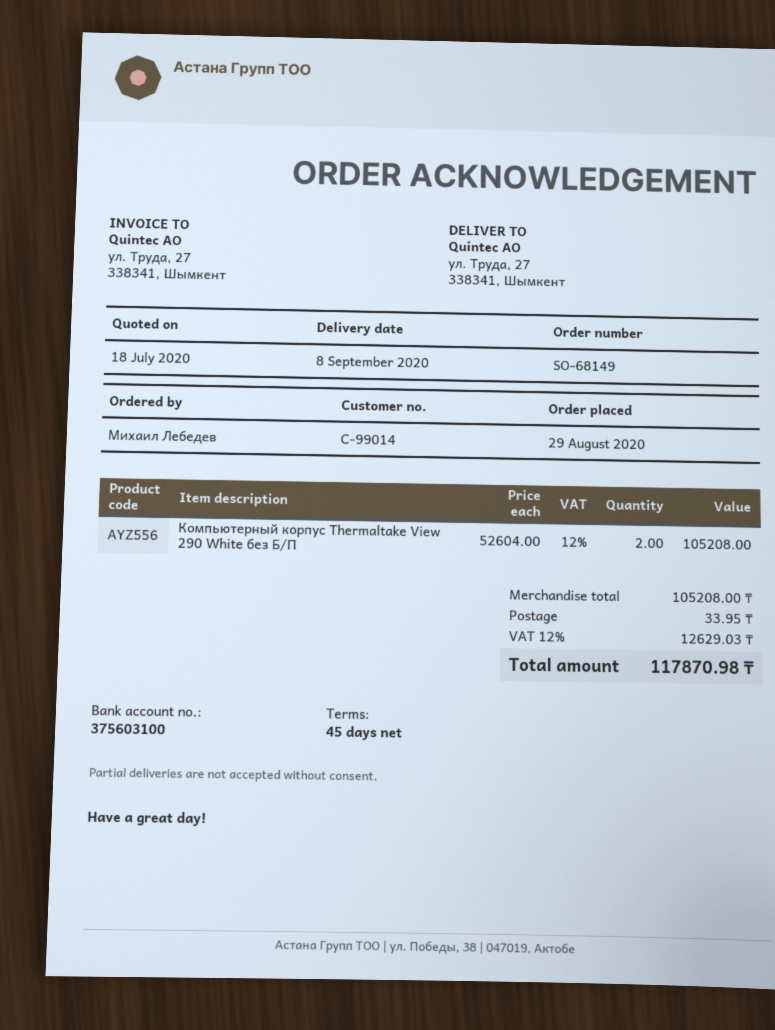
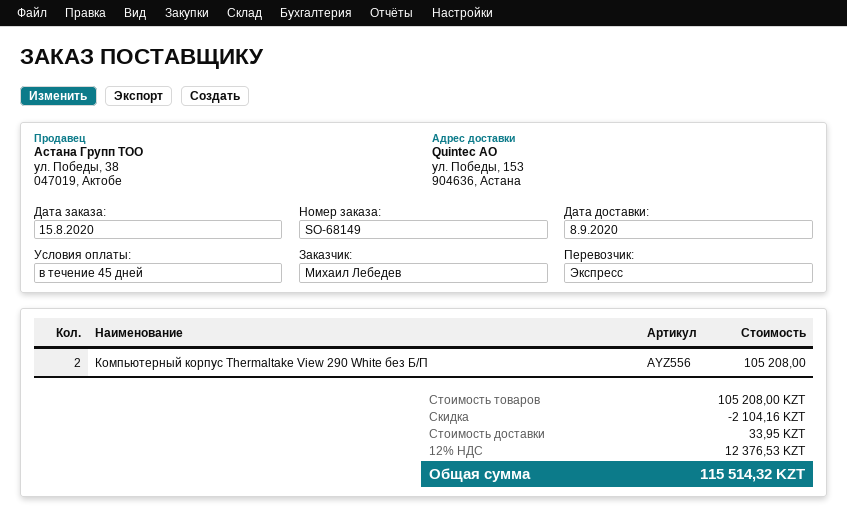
order date: 2020-08-29 -> 2020-08-15
ship to: ул. Труда, 27, 338341, Шымкент -> ул. Победы, 153, 904636, Астана
discount: none -> 2104.16
tax: 12% = 12629.03 -> 12% = 12376.53
total: 117870.98 -> 115514.32

